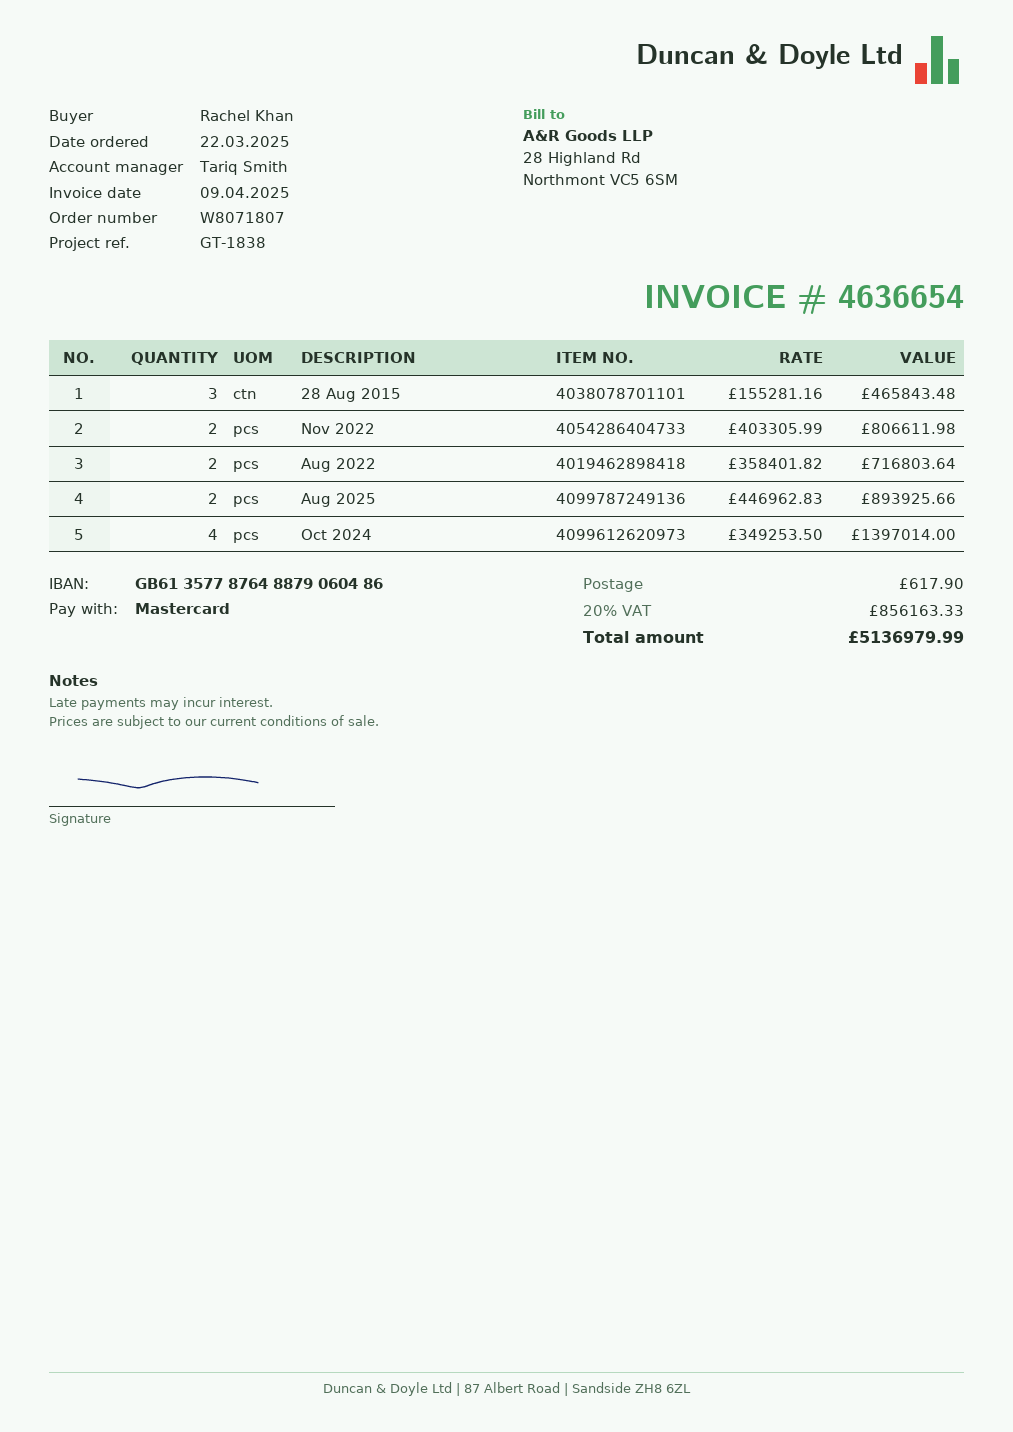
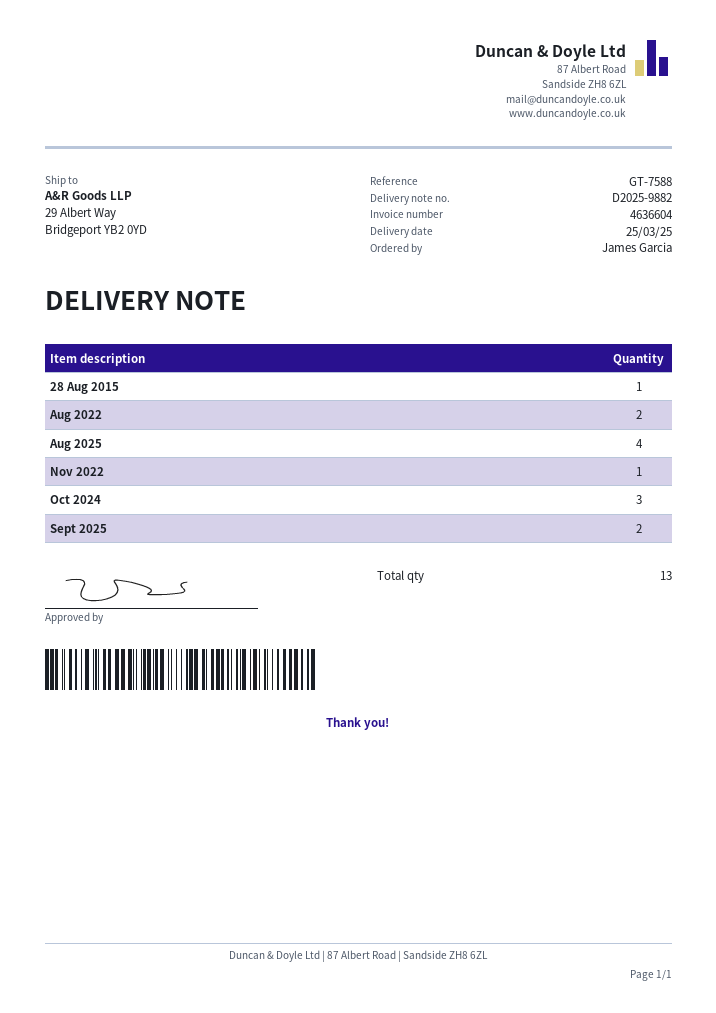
invoice number: 4636654 -> 4636604
reference: GT-1838 -> GT-7588
ordered by: Rachel Khan -> James Garcia
28 Aug 2015: 3 -> 1
Nov 2022: 2 -> 1
Aug 2025: 2 -> 4
Oct 2024: 4 -> 3
Sept 2025: none -> 2

